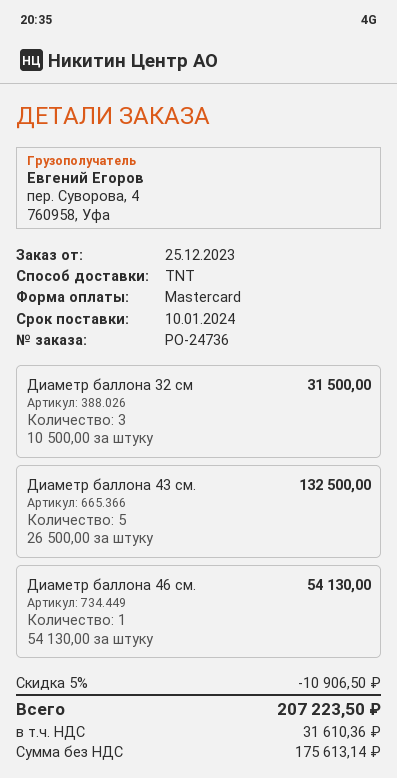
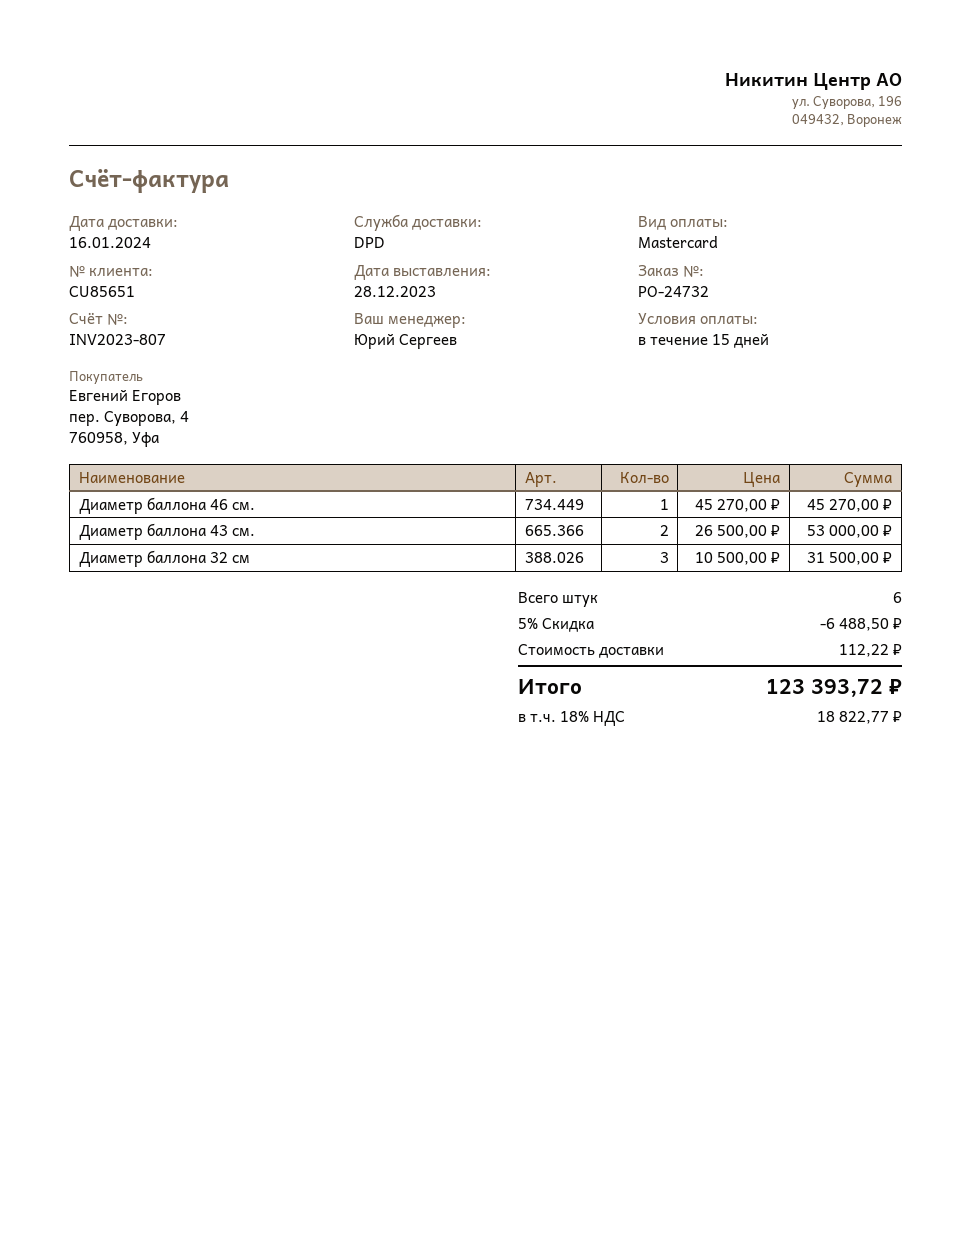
order number: PO-24736 -> PO-24732
delivery date: 2024-01-10 -> 2024-01-16
shipping method: TNT -> DPD
Диаметр баллона 43 см.: 5 x 26500.00 = 132500.00 -> 2 x 26500.00 = 53000.00
Диаметр баллона 46 см.: 1 x 54130.00 = 54130.00 -> 1 x 45270.00 = 45270.00
discount: 5% = 10906.50 -> 5% = 6488.50
shipping: none -> 112.22
tax: 31610.36 -> 18822.77
total: 207223.50 -> 123393.72

